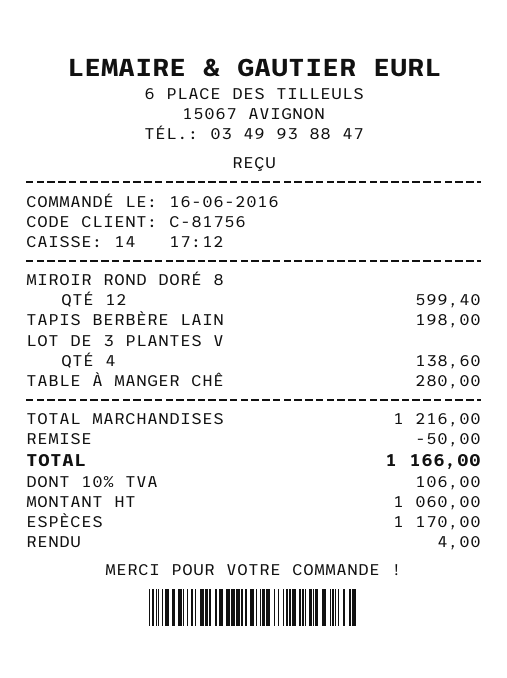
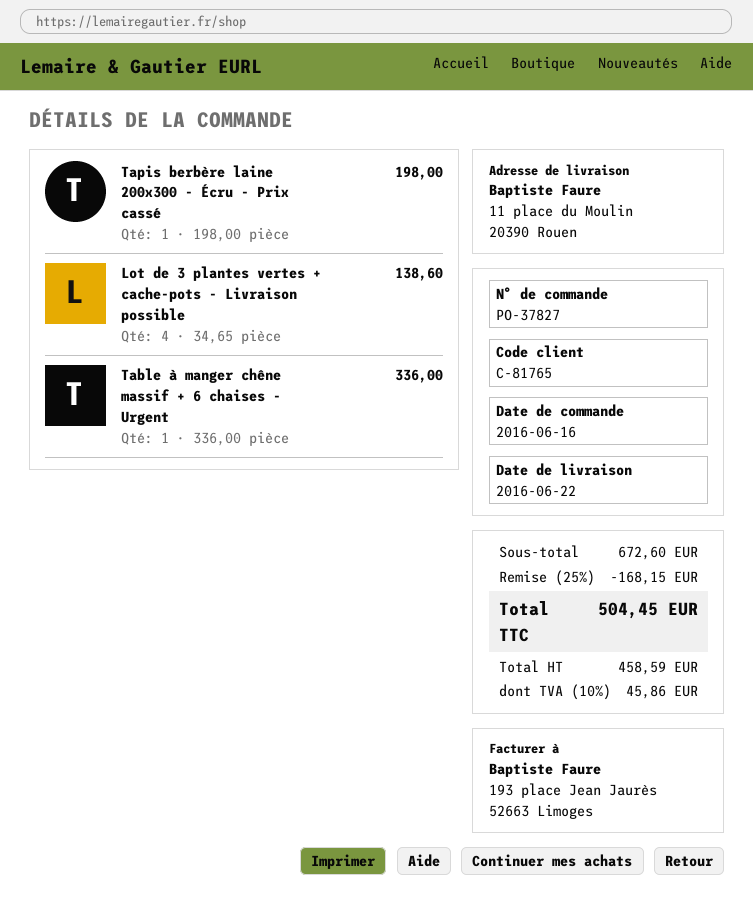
customer number: C-81756 -> C-81765
MIROIR ROND DORÉ 8: 12 for 599.40 -> none
TABLE À MANGER CHÊ: 1 for 280.00 -> 1 for 336.00
subtotal: 1216.00 -> 672.60
discount: 50.00 -> 168.15
net: 1060.00 -> 458.59
tax: 10% = 106.00 -> 10% = 45.86
total: 1166.00 -> 504.45

